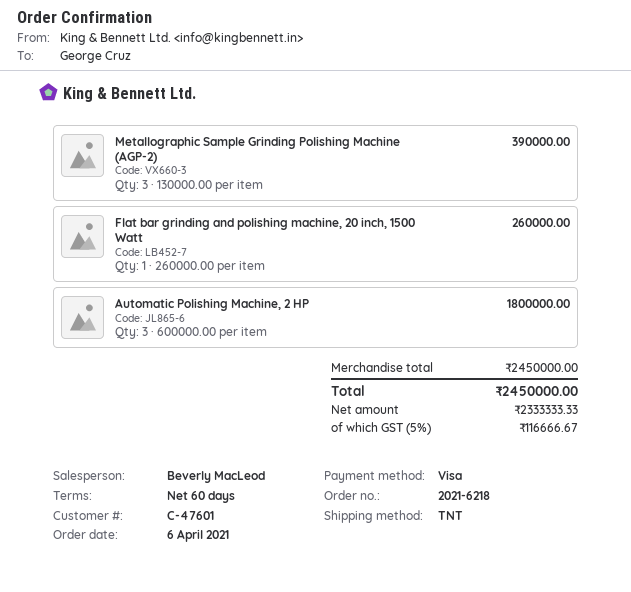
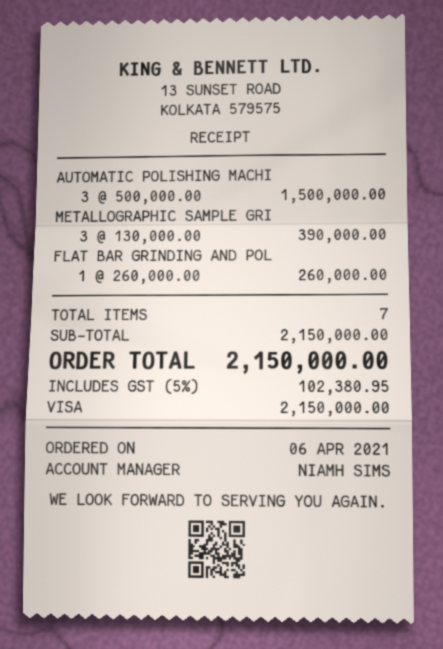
sales rep: Beverly MacLeod -> NIAMH SIMS
Automatic Polishing Machine, 2 HP: 3 x 600000.00 = 1800000.00 -> 3 x 500000.00 = 1500000.00
subtotal: 2450000.00 -> 2150000.00
tax: 5% = 116666.67 -> 5% = 102380.95
total: 2450000.00 -> 2150000.00

